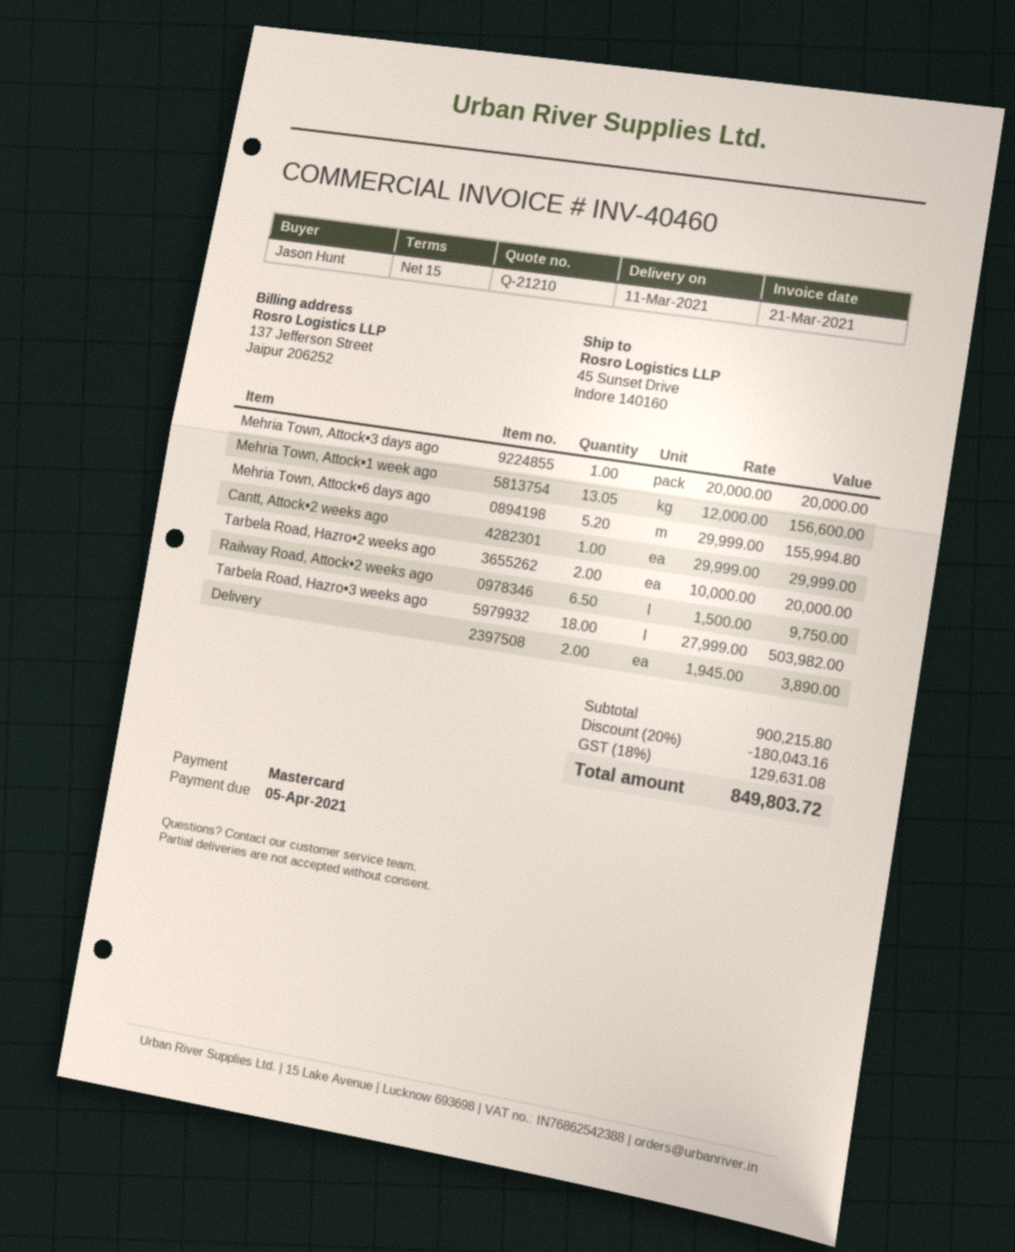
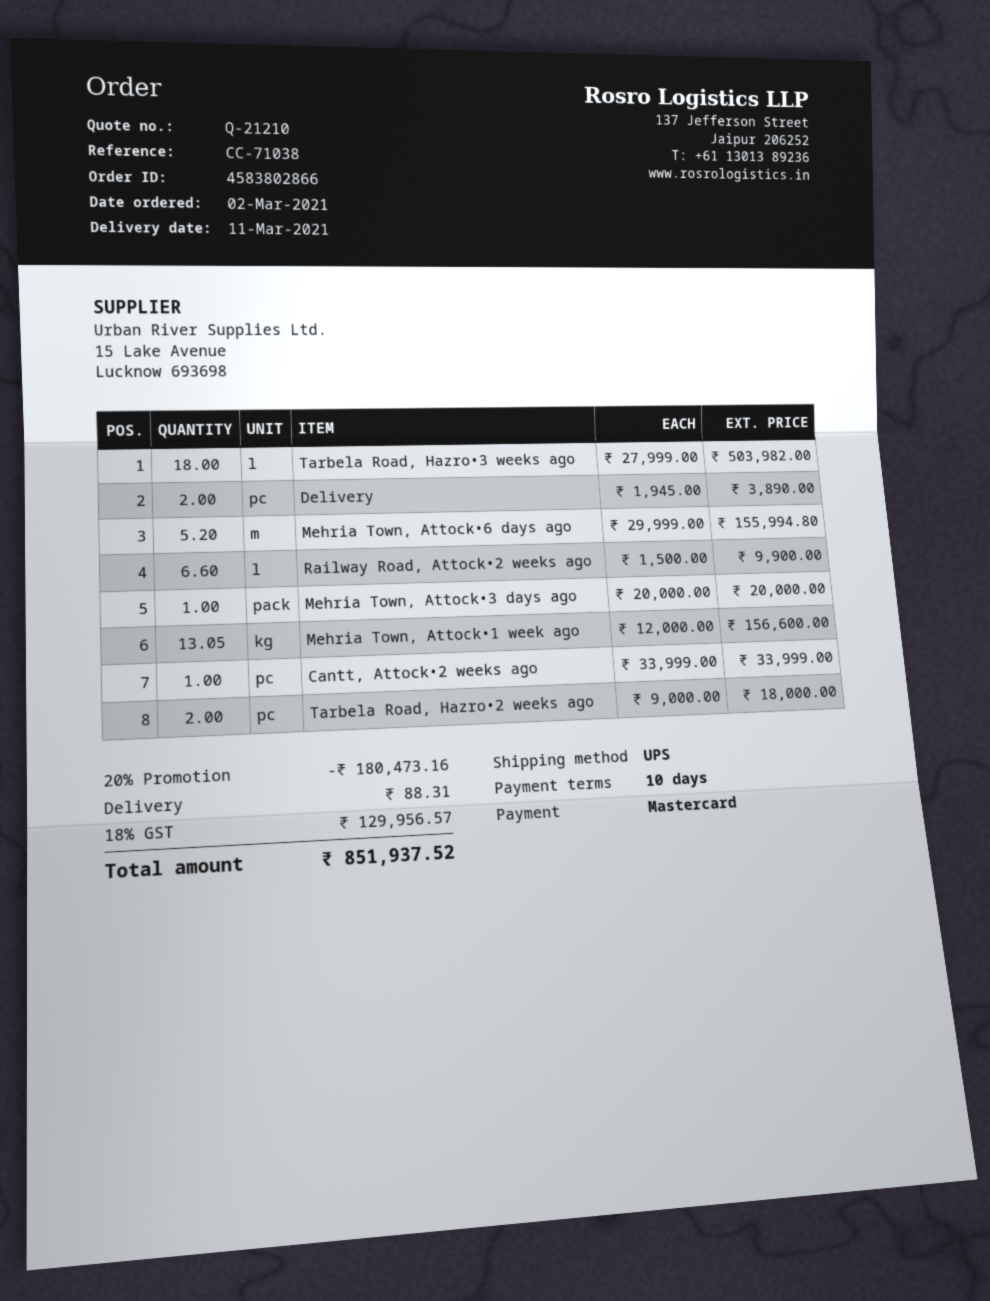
payment terms: 15 days -> 10 days
Cantt, Attock•2 weeks ago: 1 x 29999.00 = 29999.00 -> 1 x 33999.00 = 33999.00
Tarbela Road, Hazro•2 weeks ago: 2 x 10000.00 = 20000.00 -> 2 x 9000.00 = 18000.00
Railway Road, Attock•2 weeks ago: 6.5 x 1500.00 = 9750.00 -> 6.6 x 1500.00 = 9900.00
discount: 20% = 180043.16 -> 20% = 180473.16
shipping: none -> 88.31
tax: 18% = 129631.08 -> 18% = 129956.57
total: 849803.72 -> 851937.52

